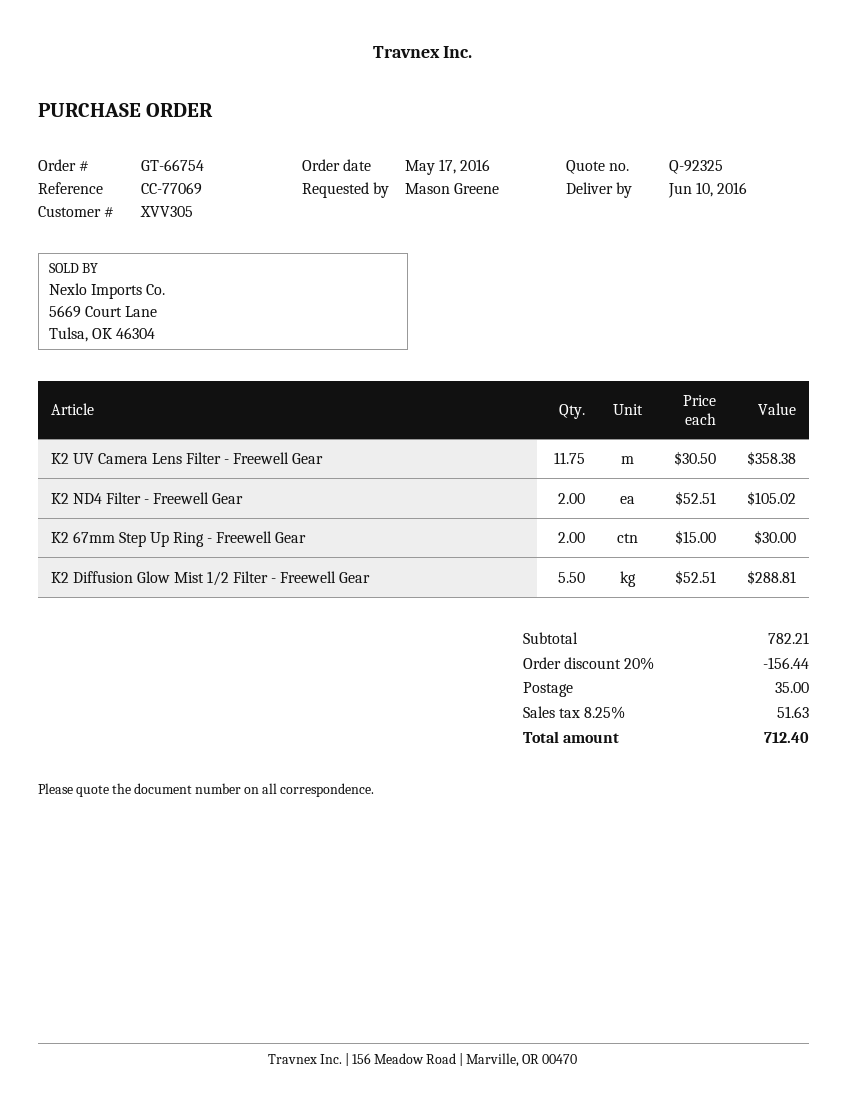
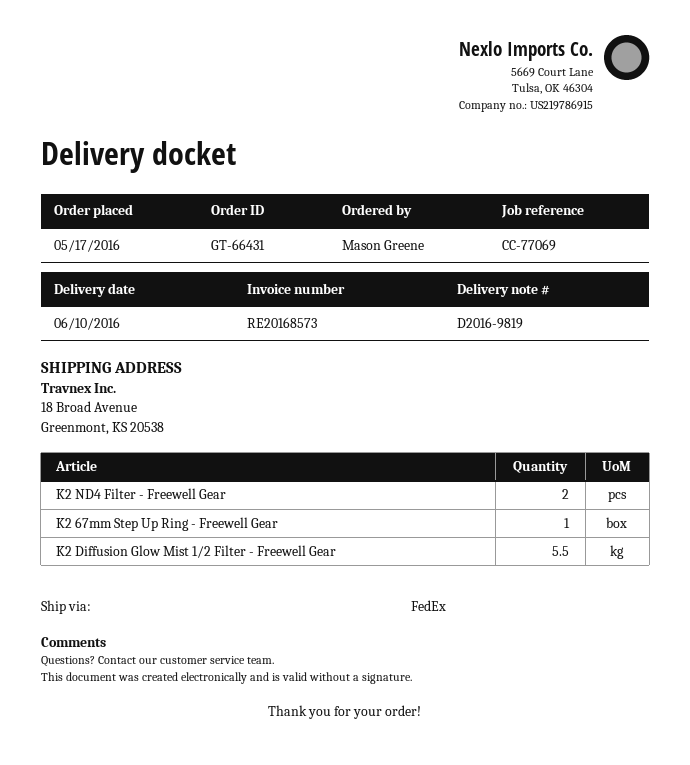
order number: GT-66754 -> GT-66431
K2 UV Camera Lens Filter - Freewell Gear: 11.75 -> none
K2 67mm Step Up Ring - Freewell Gear: 2 -> 1

